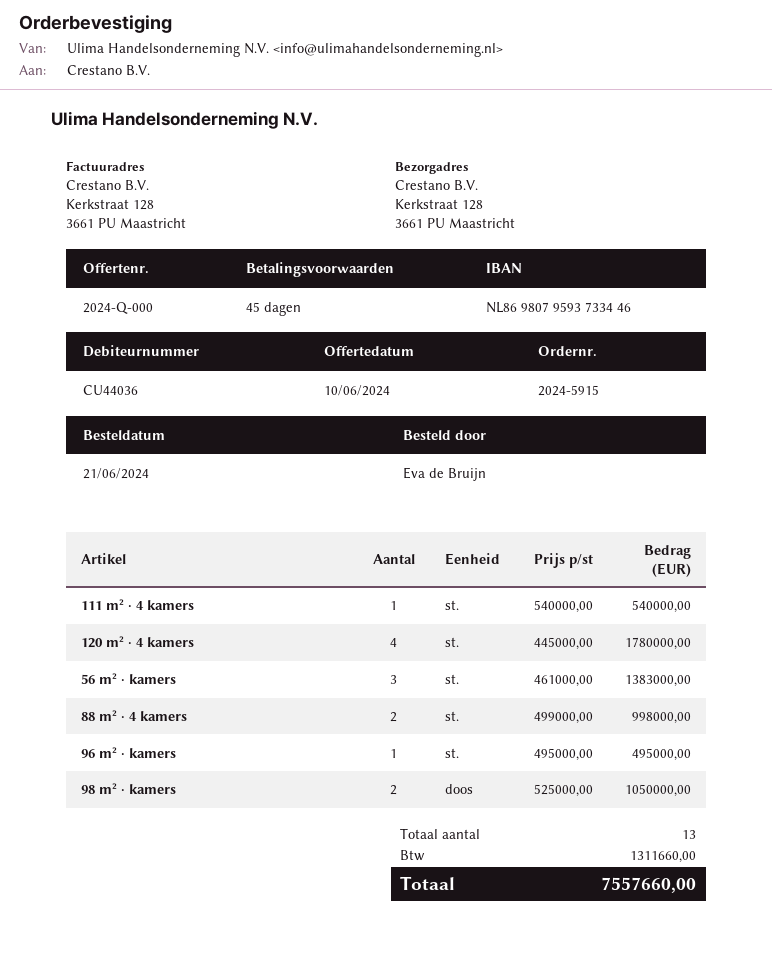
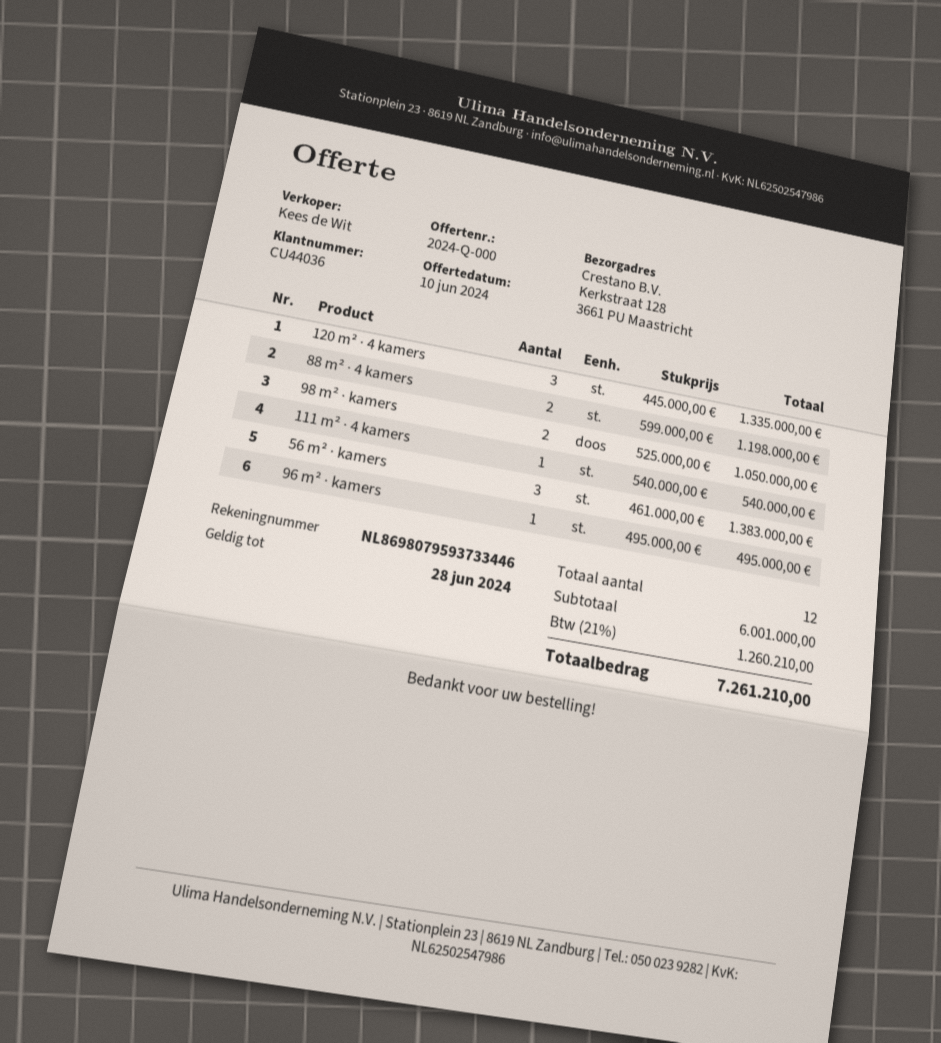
120 m² · 4 kamers: 4 x 445000.00 = 1780000.00 -> 3 x 445000.00 = 1335000.00
88 m² · 4 kamers: 2 x 499000.00 = 998000.00 -> 2 x 599000.00 = 1198000.00
total quantity: 13 -> 12
tax: 1311660.00 -> 1260210.00
total: 7557660.00 -> 7261210.00

